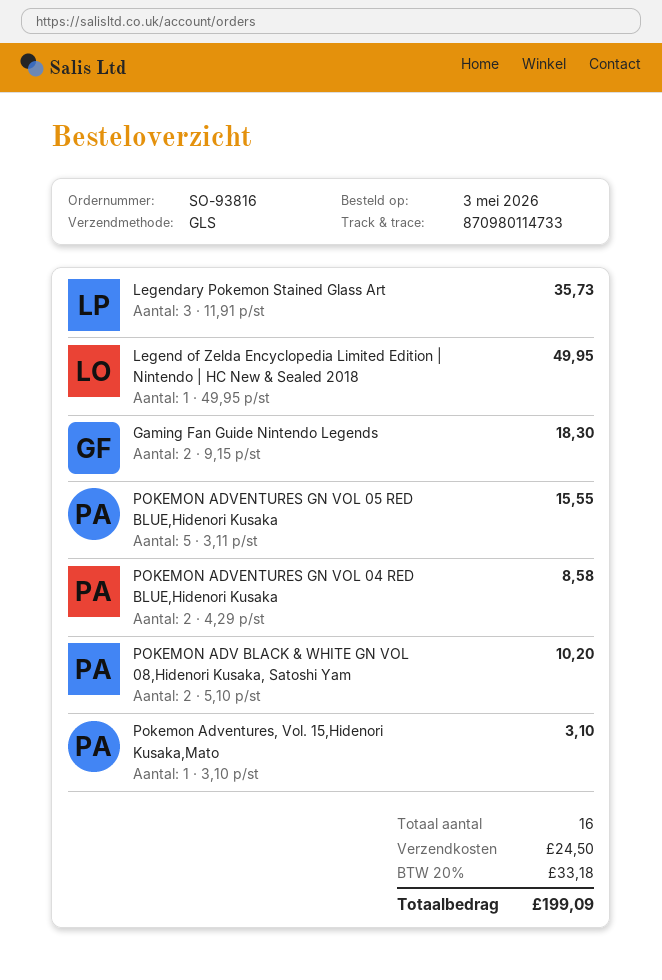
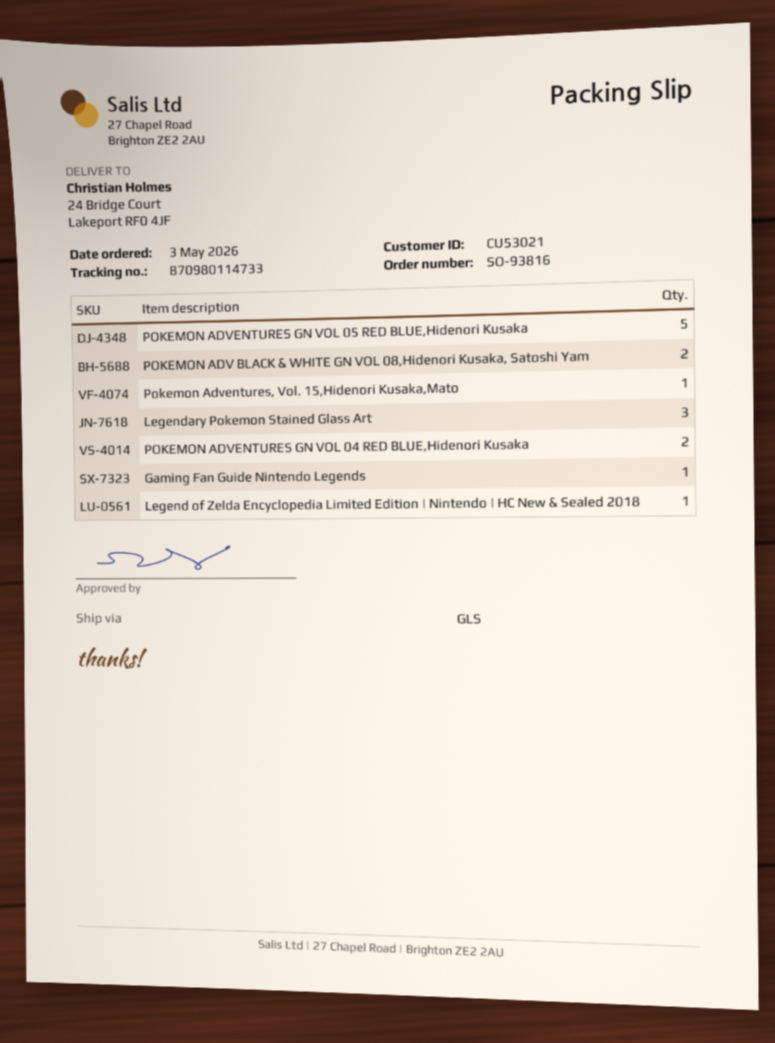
Gaming Fan Guide Nintendo Legends: 2 -> 1

